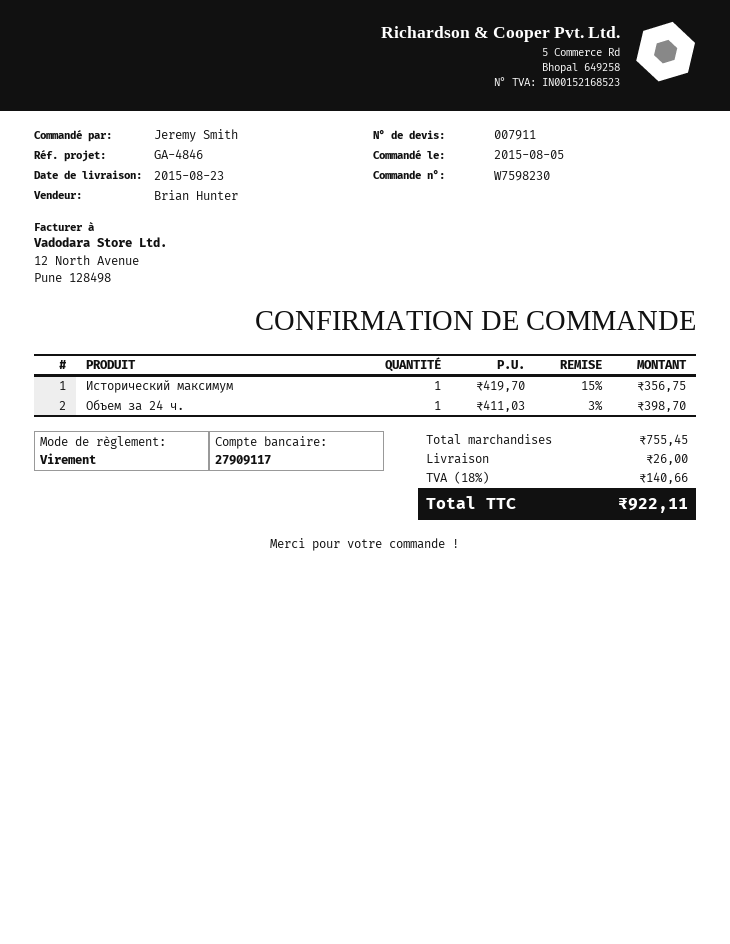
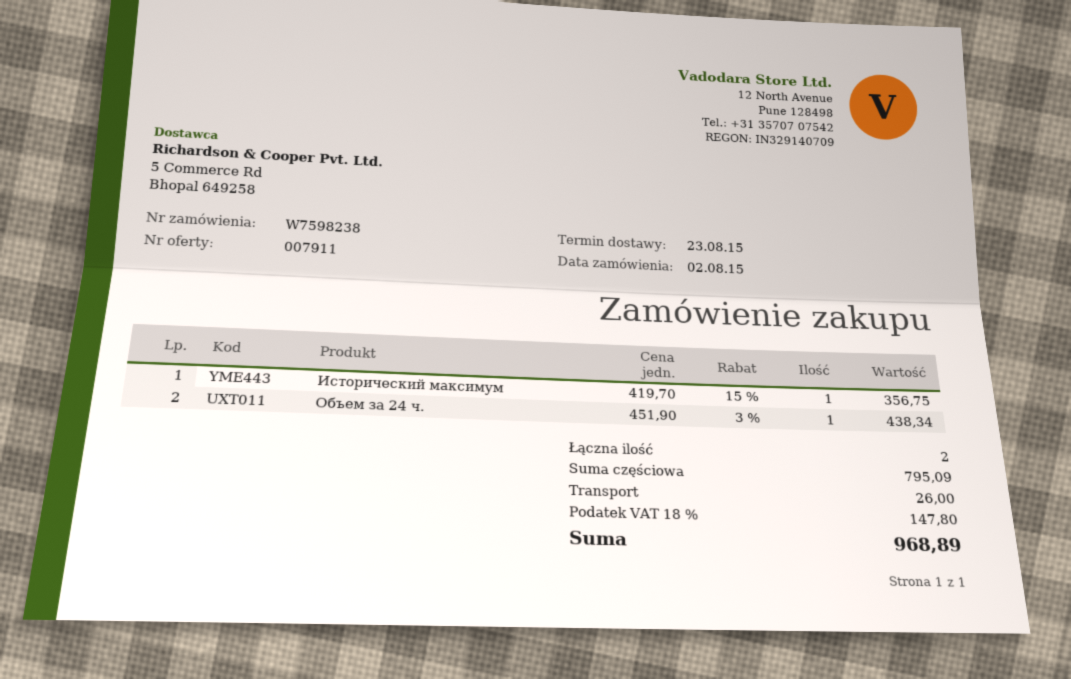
order number: W7598230 -> W7598238
order date: 2015-08-05 -> 2015-08-02
Объем за 24 ч.: 1 x 411.03 - 3% = 398.70 -> 1 x 451.90 - 3% = 438.34
subtotal: 755.45 -> 795.09
tax: 18% = 140.66 -> 18% = 147.80
total: 922.11 -> 968.89

